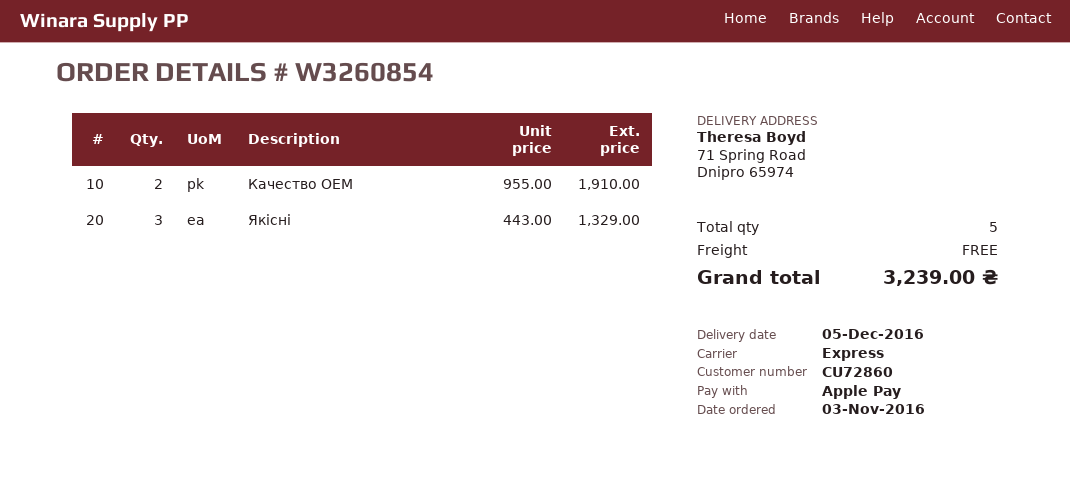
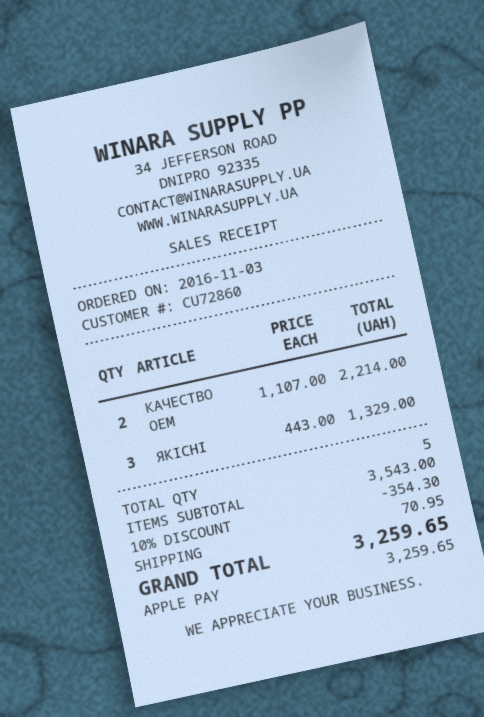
Качество OEM: 2 x 955.00 = 1910.00 -> 2 x 1107.00 = 2214.00
discount: none -> 10% = 354.30
shipping: 0.00 -> 70.95
total: 3239.00 -> 3259.65

